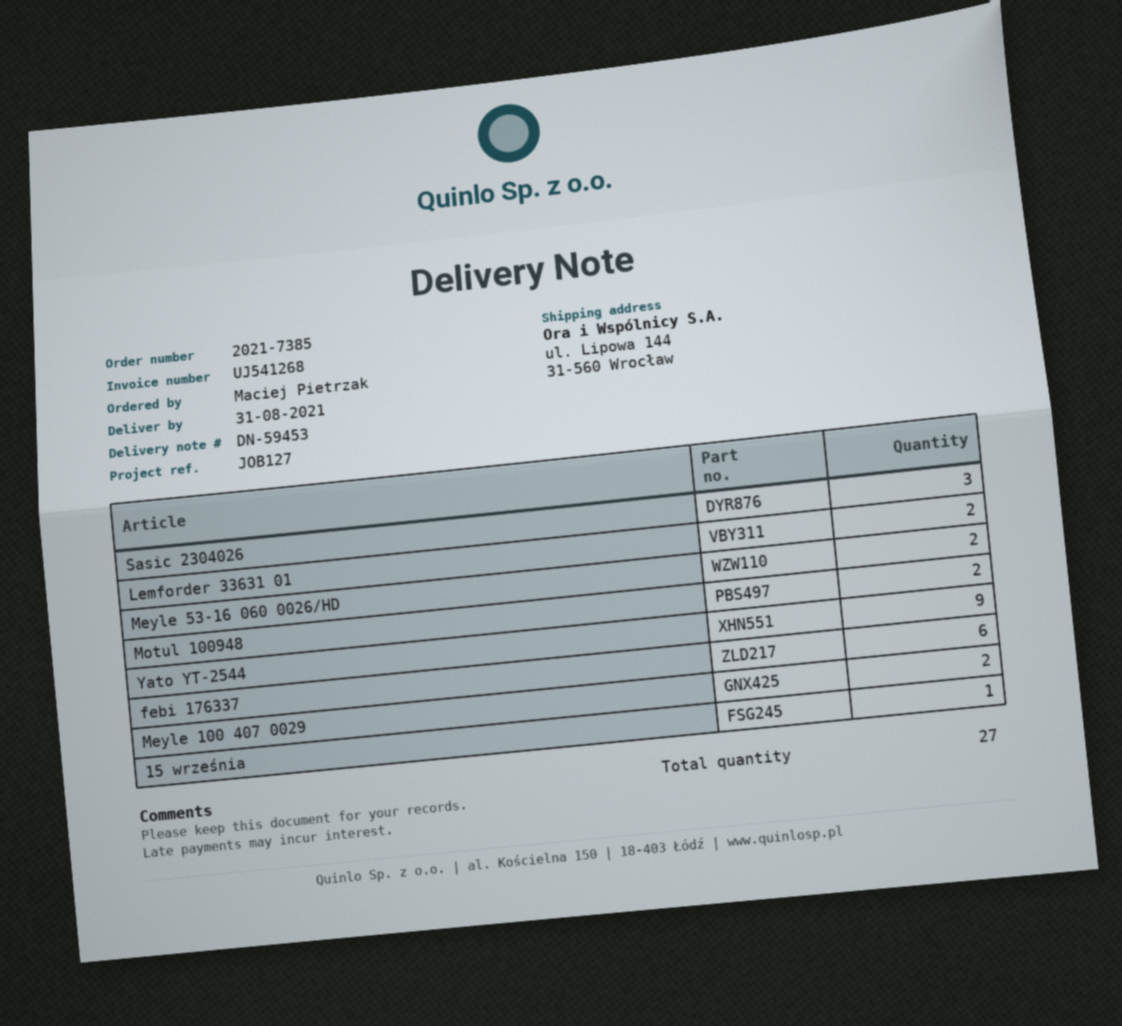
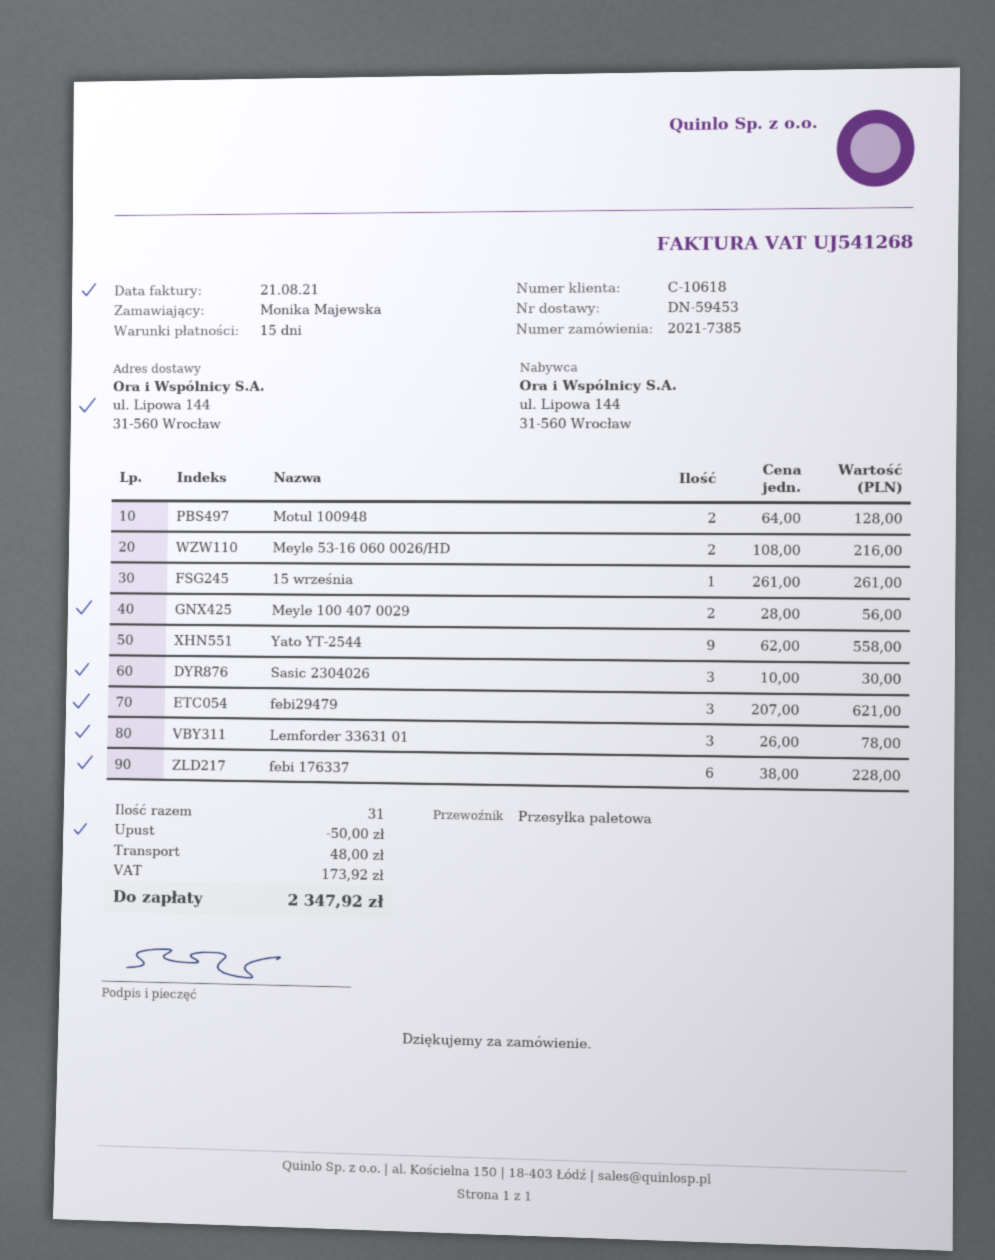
ordered by: Maciej Pietrzak -> Monika Majewska
Lemforder 33631 01: 2 -> 3
febi29479: none -> 3
total quantity: 27 -> 31

